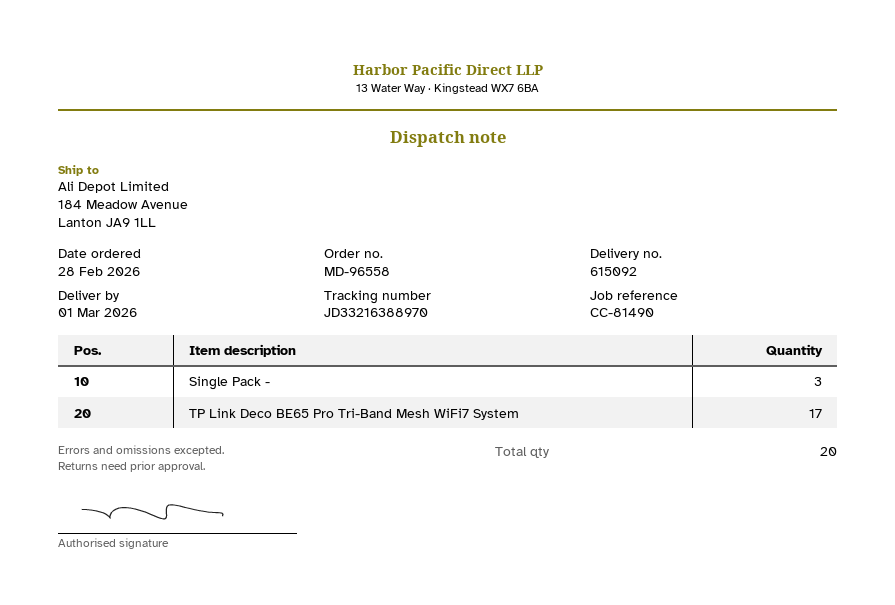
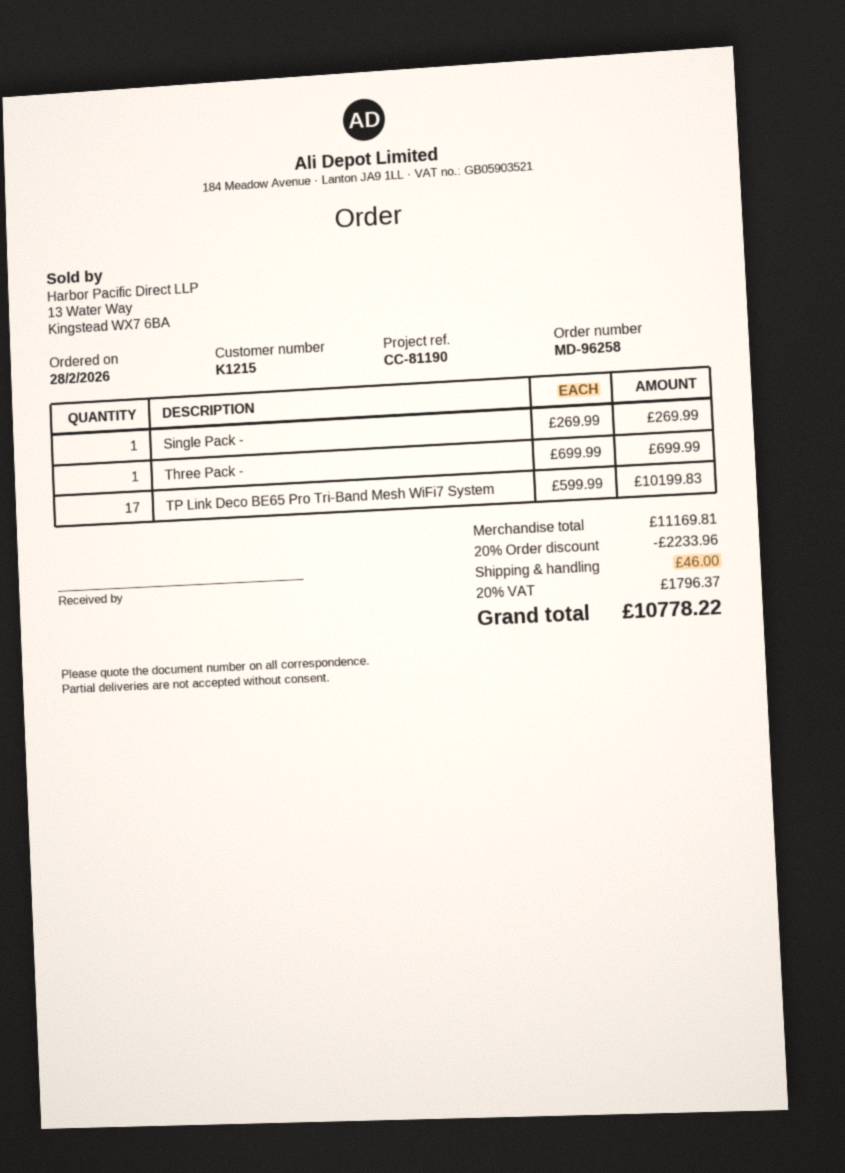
order number: MD-96558 -> MD-96258
reference: CC-81490 -> CC-81190
Single Pack -: 3 -> 1
Three Pack -: none -> 1

